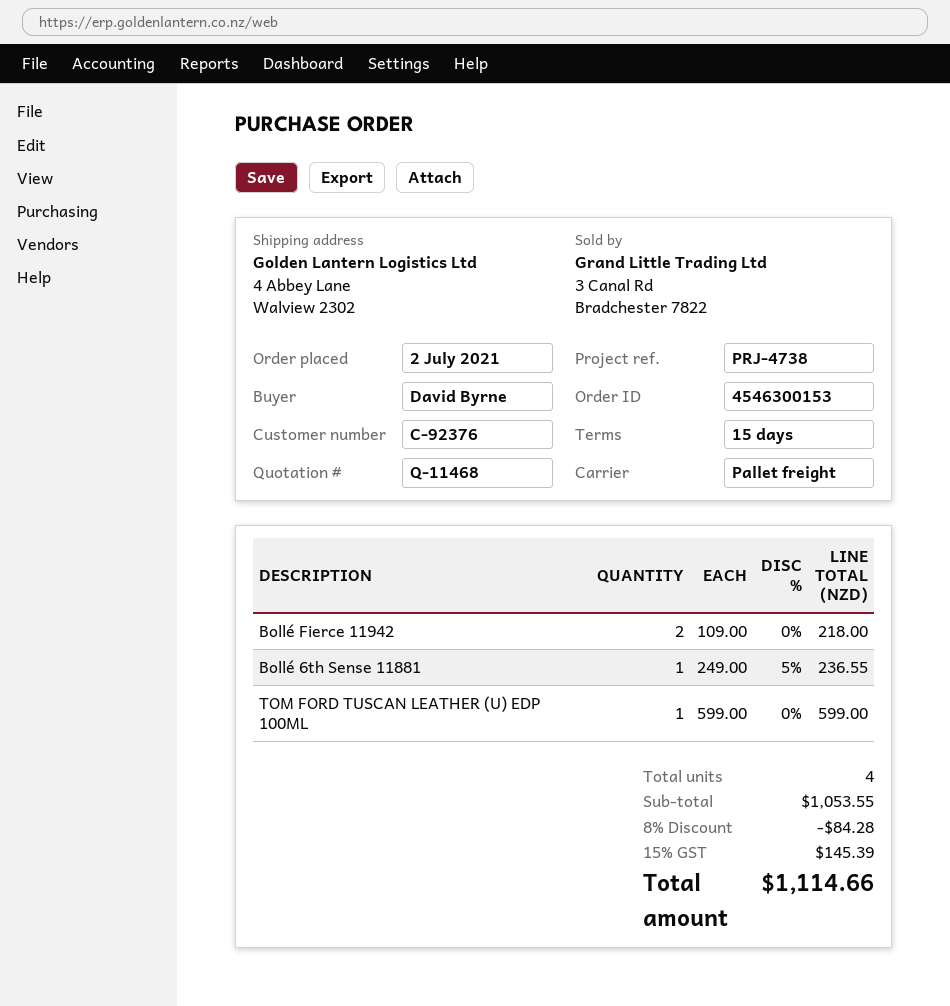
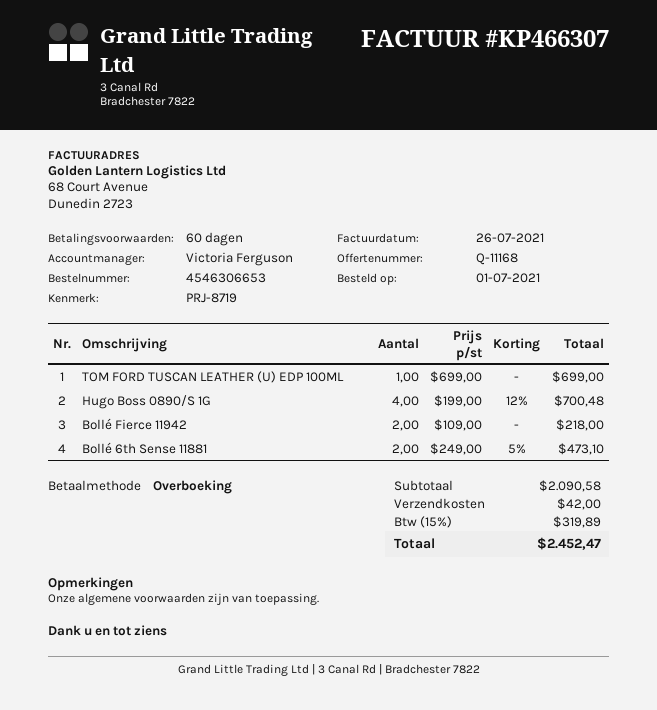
quote number: Q-11468 -> Q-11168
order number: 4546300153 -> 4546306653
order date: 2021-07-02 -> 2021-07-01
payment terms: 15 days -> 60 days
reference: PRJ-4738 -> PRJ-8719
Bollé 6th Sense 11881: 1 x 249.00 - 5% = 236.55 -> 2 x 249.00 - 5% = 473.10
TOM FORD TUSCAN LEATHER (U) EDP 100ML: 1 x 599.00 = 599.00 -> 1 x 699.00 = 699.00
Hugo Boss 0890/S 1G: none -> 4 x 199.00 - 12% = 700.48
subtotal: 1053.55 -> 2090.58
discount: 8% = 84.28 -> none
shipping: none -> 42.00
tax: 15% = 145.39 -> 15% = 319.89
total: 1114.66 -> 2452.47

